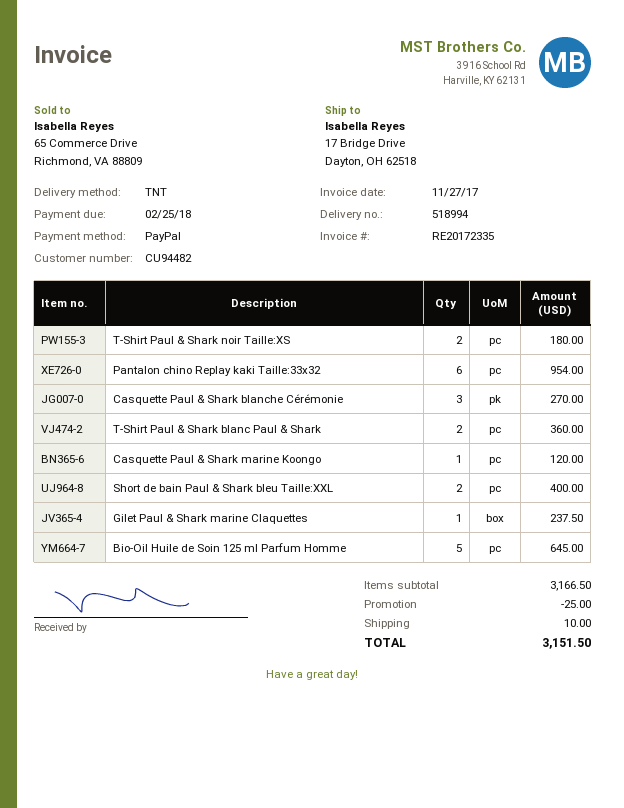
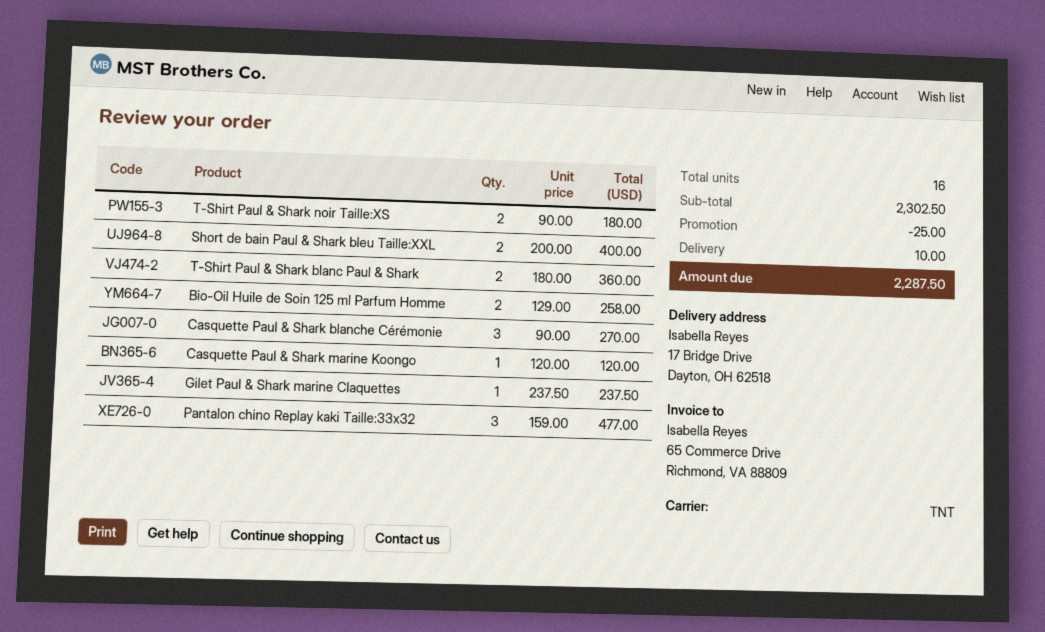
Pantalon chino Replay kaki Taille:33x32: 6 for 954.00 -> 3 for 477.00
Bio-Oil Huile de Soin 125 ml Parfum Homme: 5 for 645.00 -> 2 for 258.00
subtotal: 3166.50 -> 2302.50
total: 3151.50 -> 2287.50

